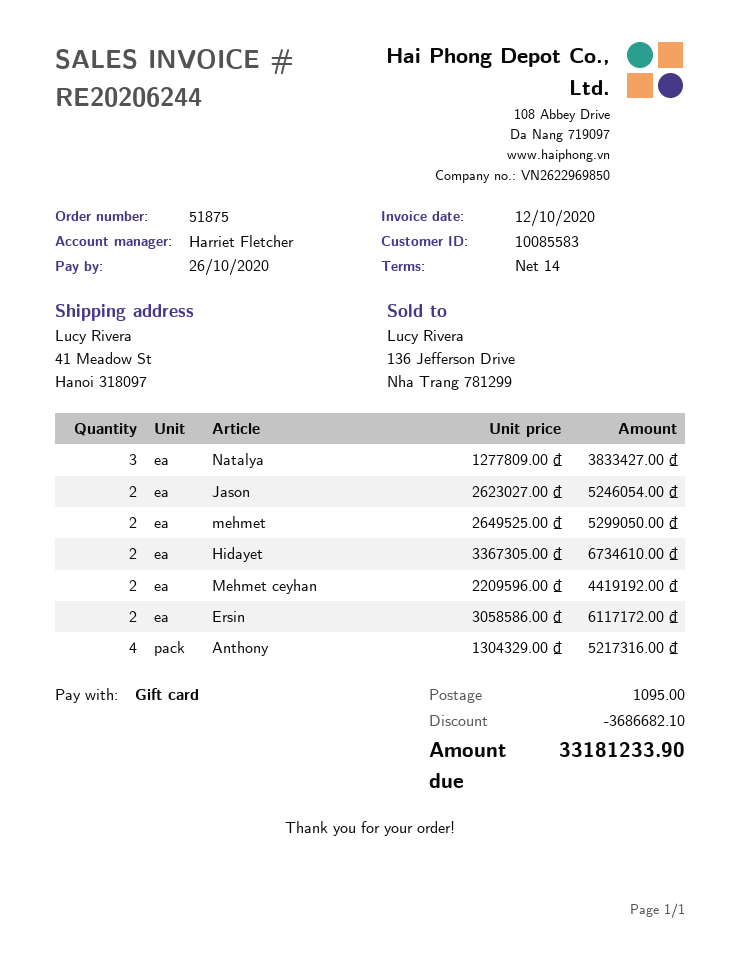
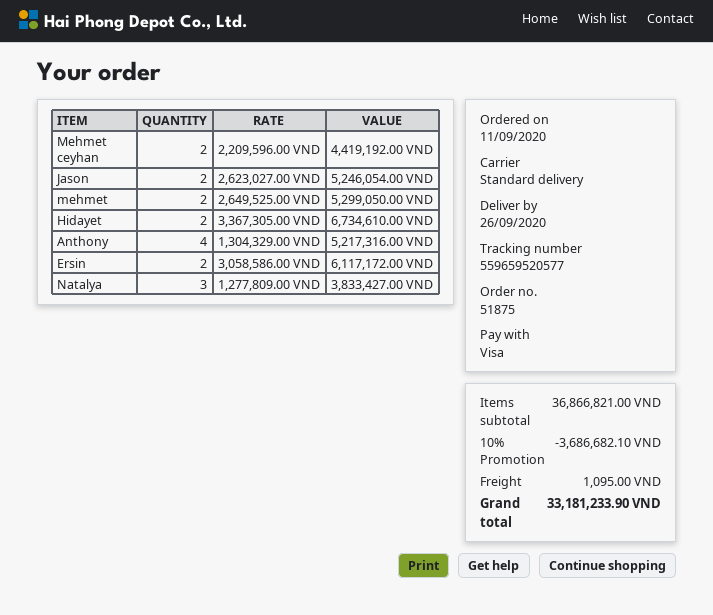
payment method: gift card -> Visa

